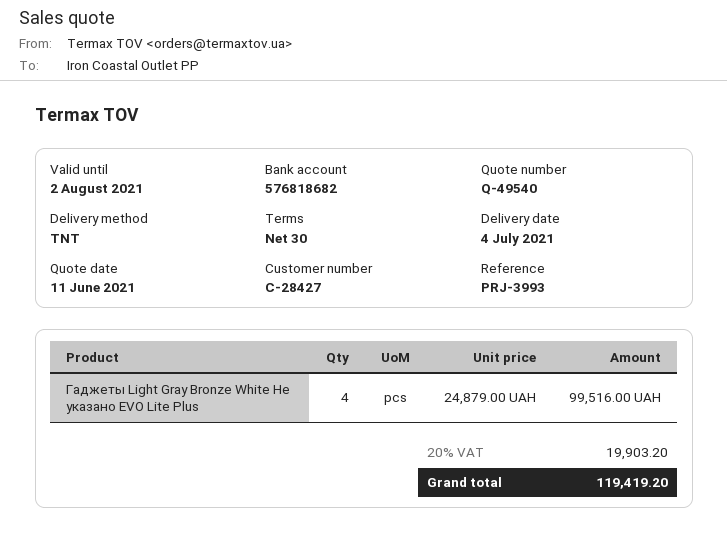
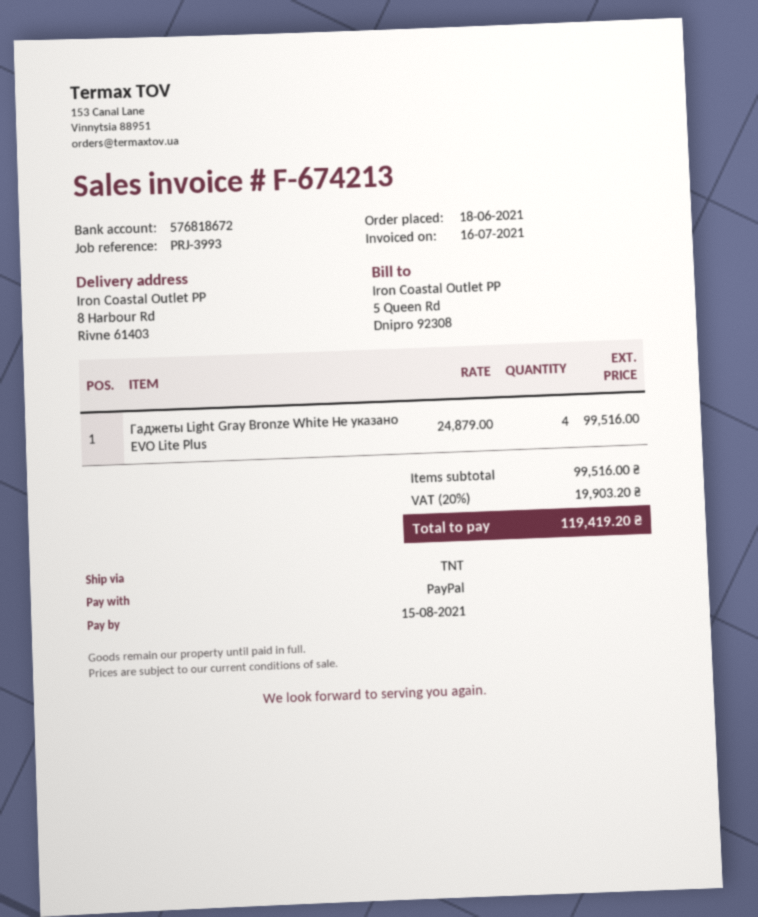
bank account: 576818682 -> 576818672

